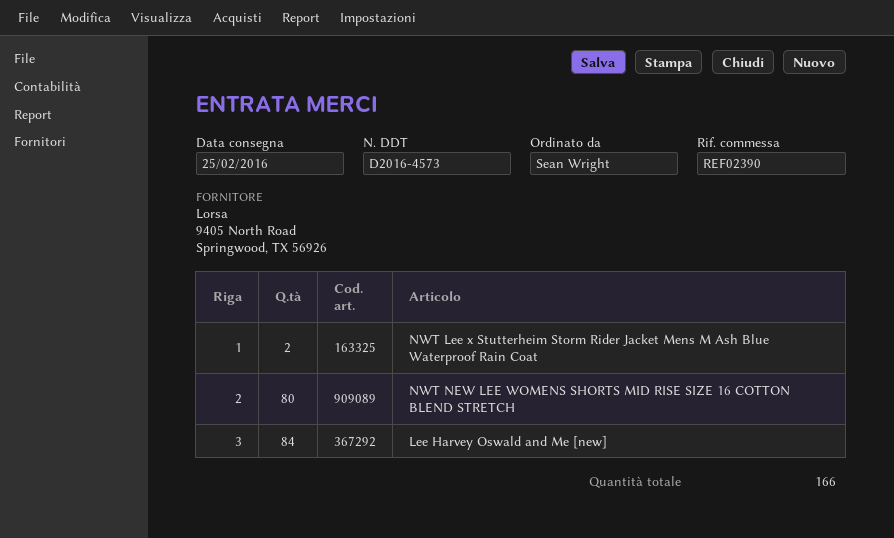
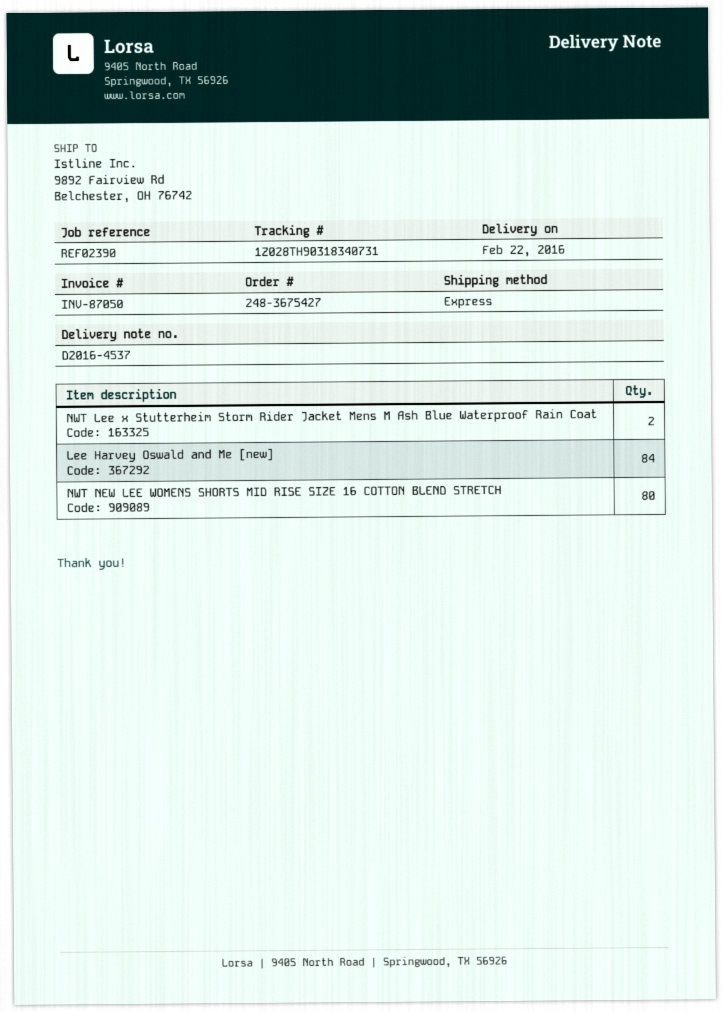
delivery note number: D2016-4573 -> D2016-4537
delivery date: 2016-02-25 -> 2016-02-22

